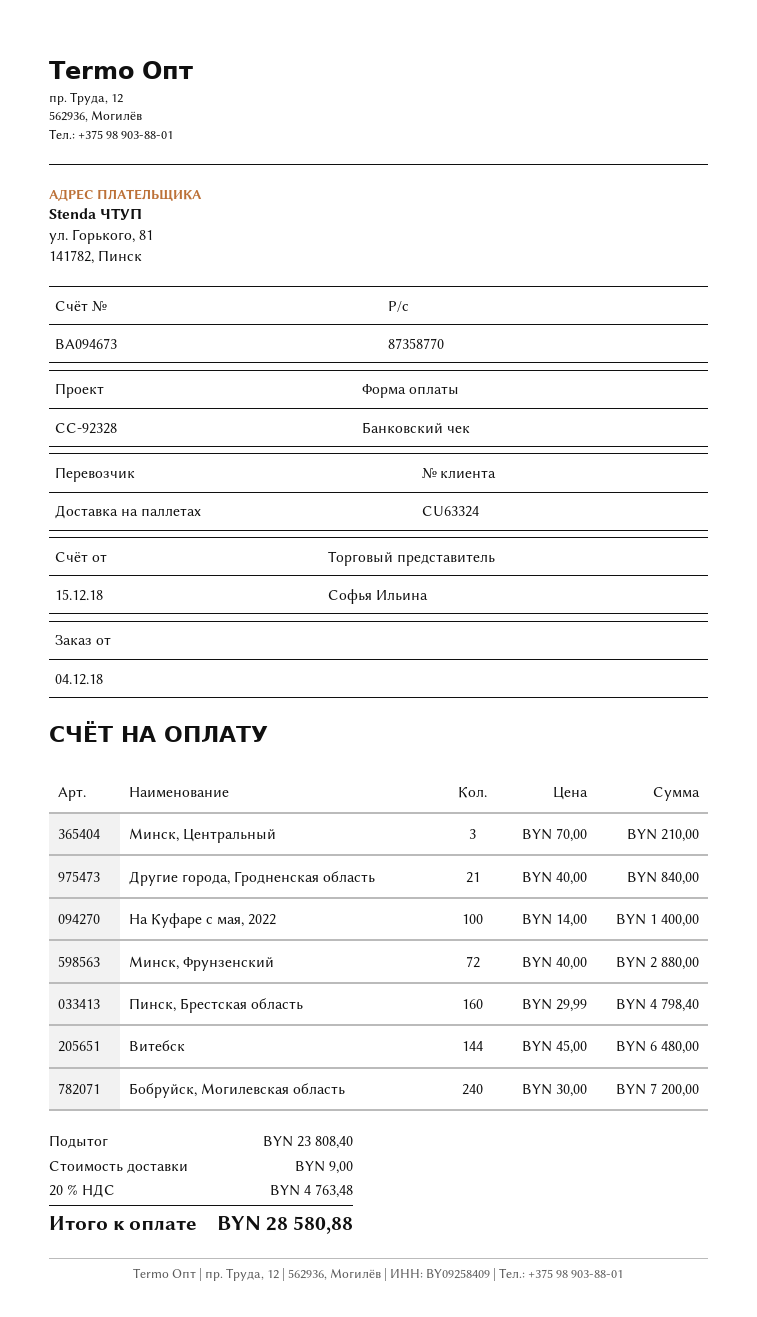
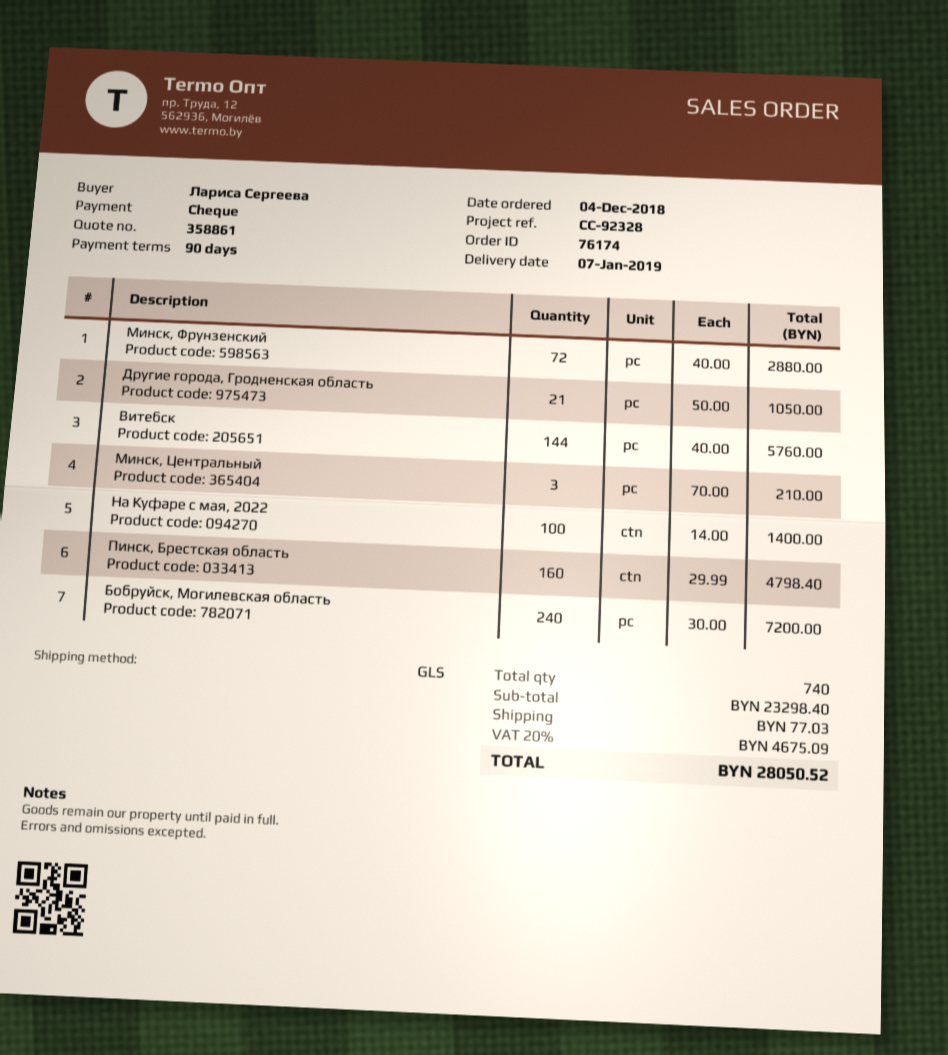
shipping method: pallet freight -> GLS
Другие города, Гродненская область: 21 x 40.00 = 840.00 -> 21 x 50.00 = 1050.00
Витебск: 144 x 45.00 = 6480.00 -> 144 x 40.00 = 5760.00
subtotal: 23808.40 -> 23298.40
shipping: 9.00 -> 77.03
tax: 20% = 4763.48 -> 20% = 4675.09
total: 28580.88 -> 28050.52

